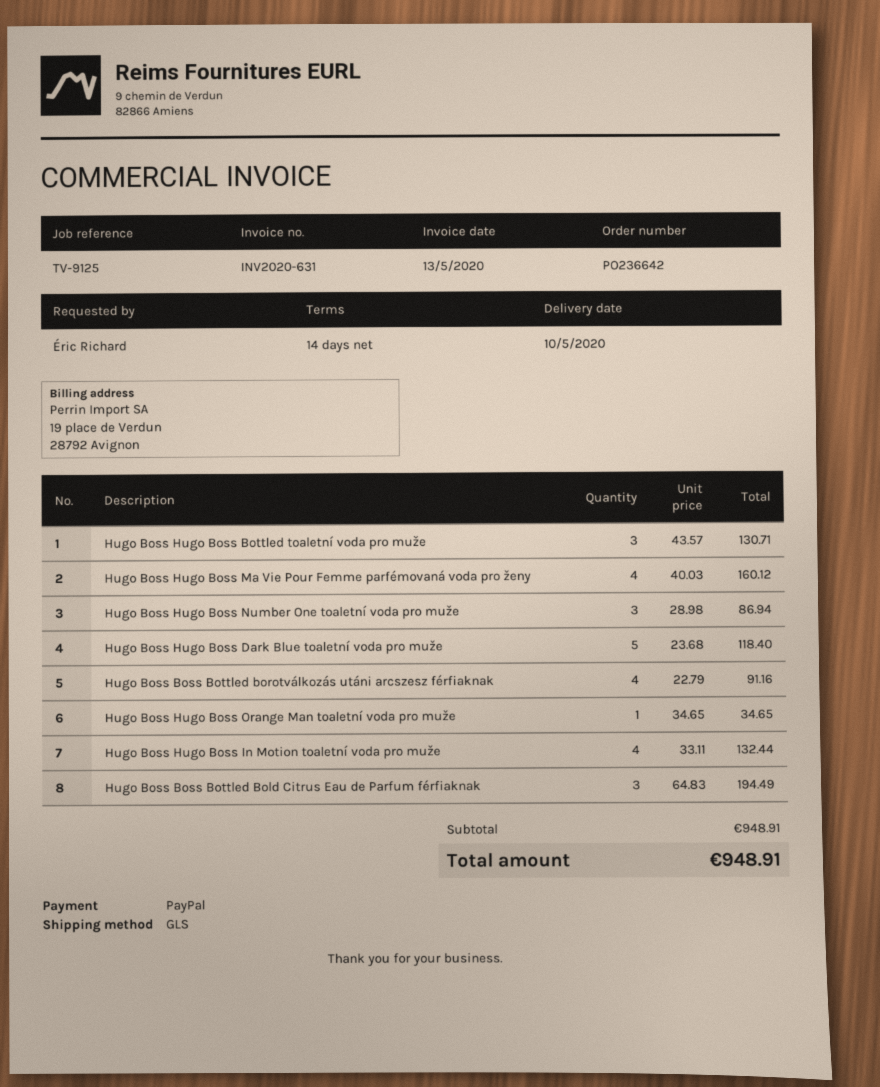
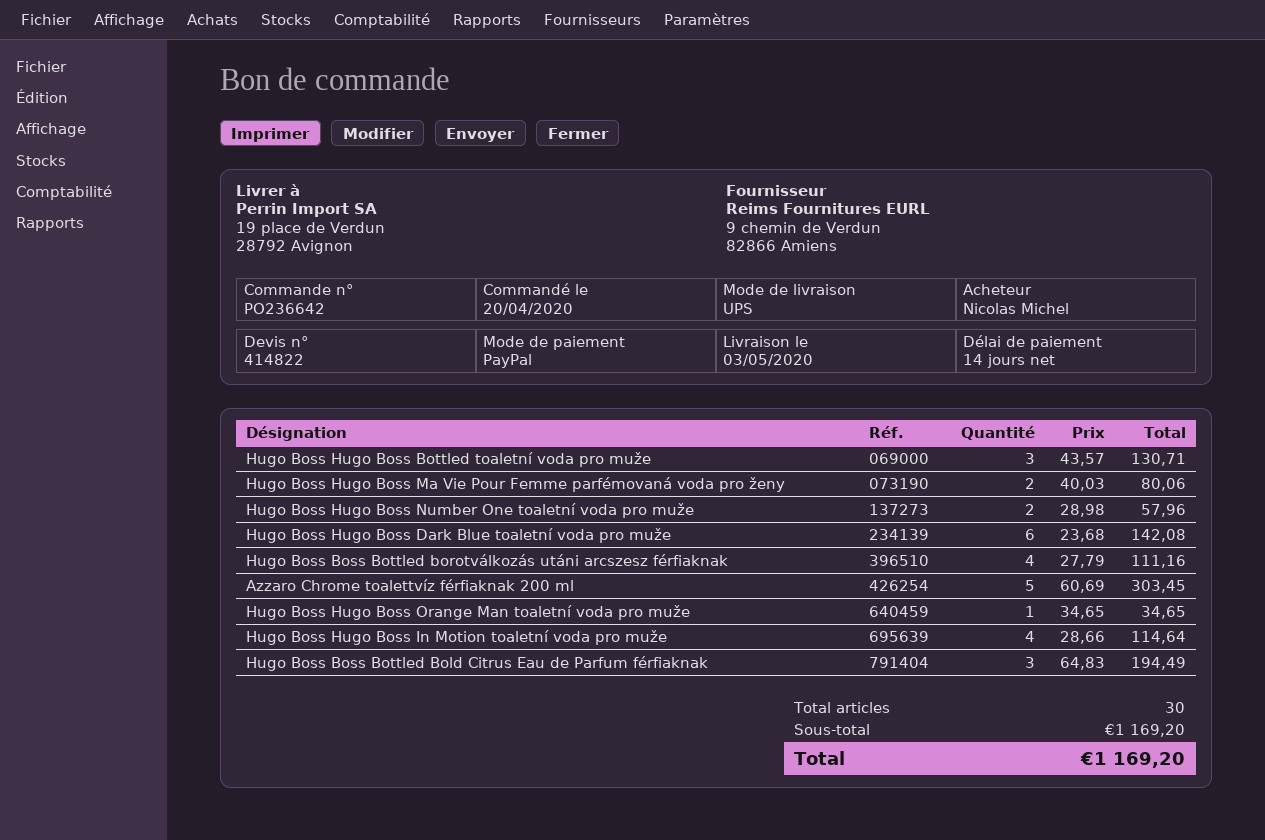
delivery date: 2020-05-10 -> 2020-05-03
ordered by: Éric Richard -> Nicolas Michel
shipping method: GLS -> UPS
Hugo Boss Hugo Boss Ma Vie Pour Femme parfémovaná voda pro ženy: 4 x 40.03 = 160.12 -> 2 x 40.03 = 80.06
Hugo Boss Hugo Boss Number One toaletní voda pro muže: 3 x 28.98 = 86.94 -> 2 x 28.98 = 57.96
Hugo Boss Hugo Boss Dark Blue toaletní voda pro muže: 5 x 23.68 = 118.40 -> 6 x 23.68 = 142.08
Hugo Boss Boss Bottled borotválkozás utáni arcszesz férfiaknak: 4 x 22.79 = 91.16 -> 4 x 27.79 = 111.16
Hugo Boss Hugo Boss In Motion toaletní voda pro muže: 4 x 33.11 = 132.44 -> 4 x 28.66 = 114.64
Azzaro Chrome toalettvíz férfiaknak 200 ml: none -> 5 x 60.69 = 303.45
subtotal: 948.91 -> 1169.20
total: 948.91 -> 1169.20

